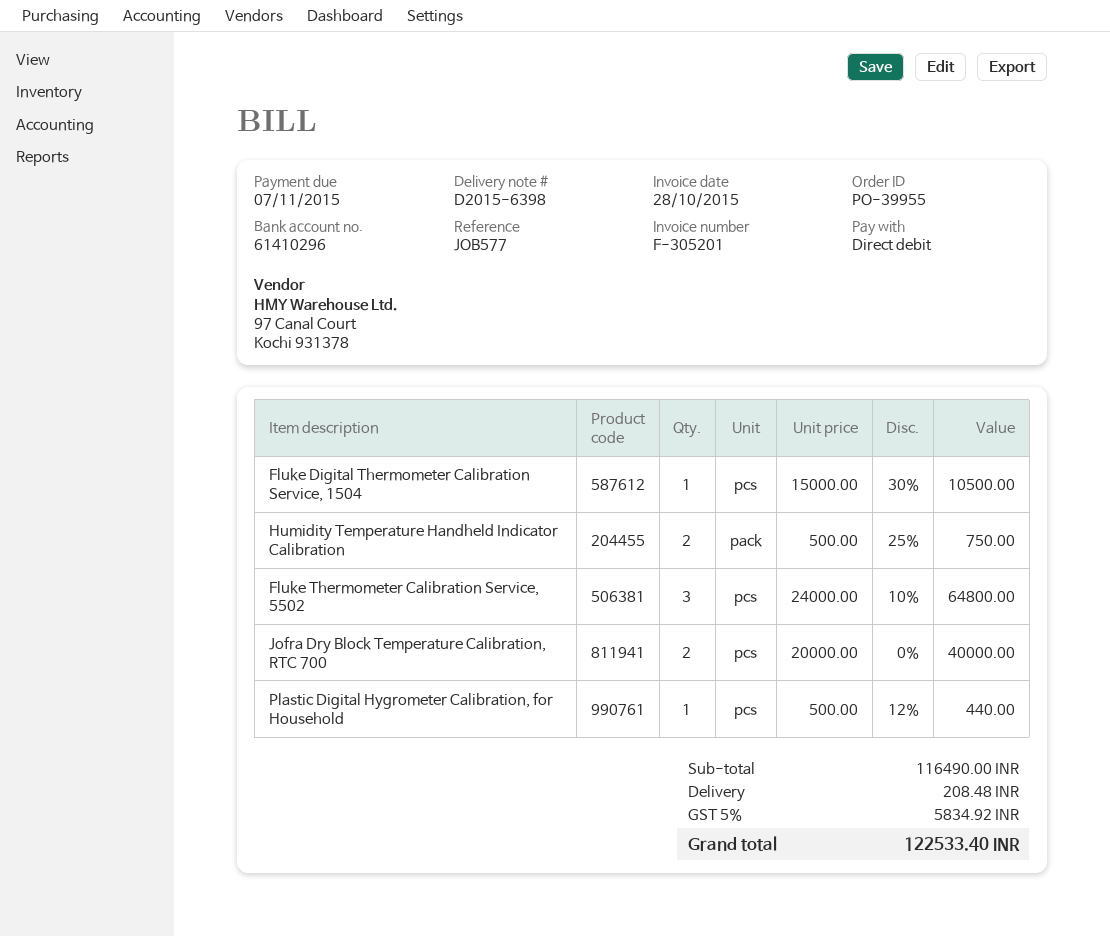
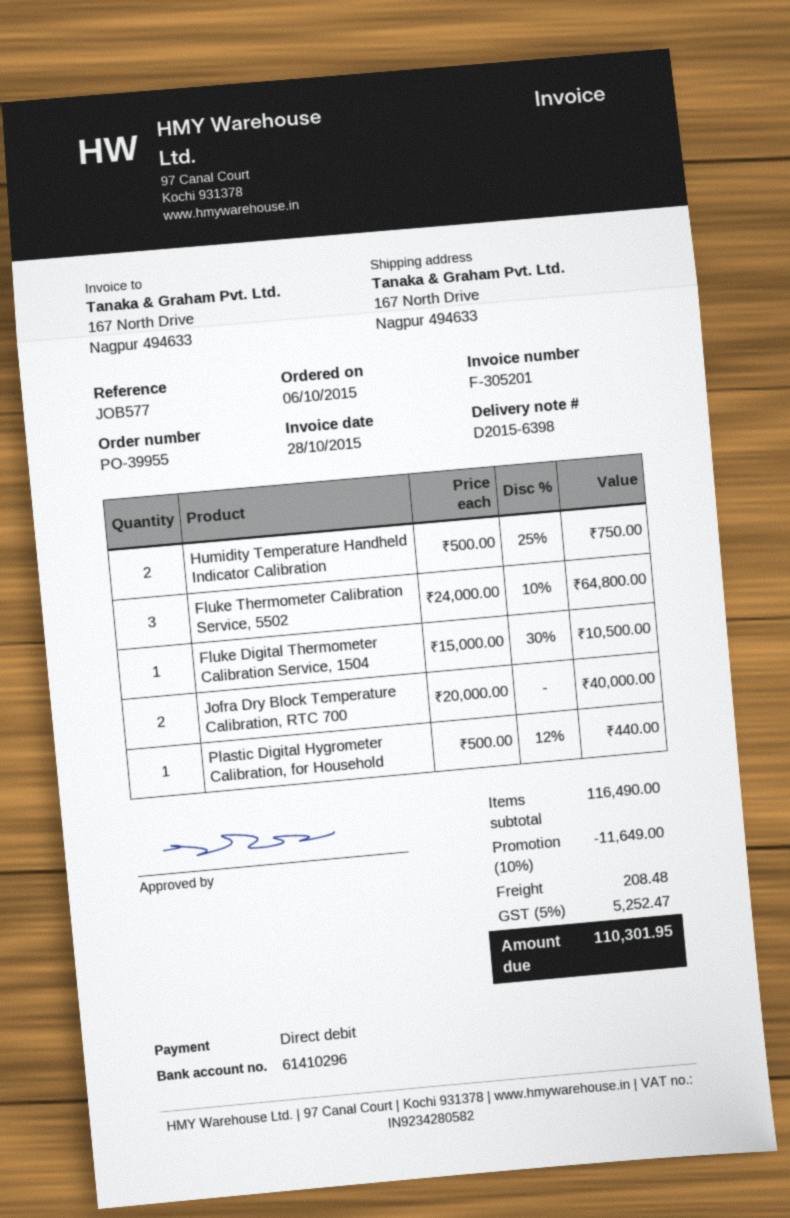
discount: none -> 10% = 11649.00
tax: 5% = 5834.92 -> 5% = 5252.47
total: 122533.40 -> 110301.95

